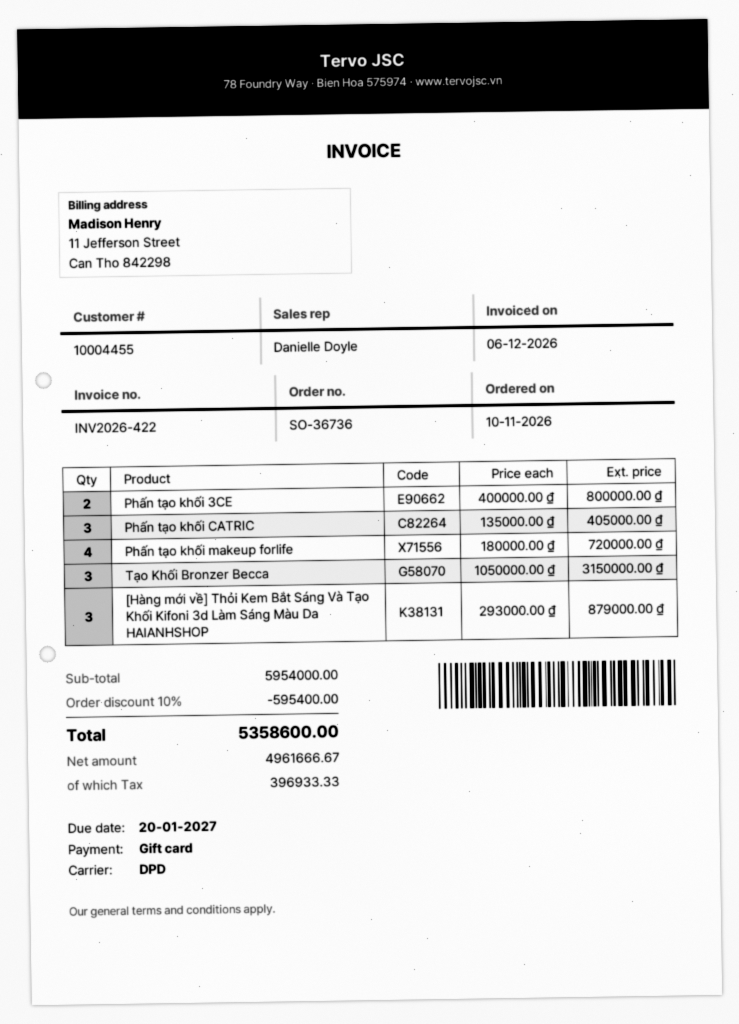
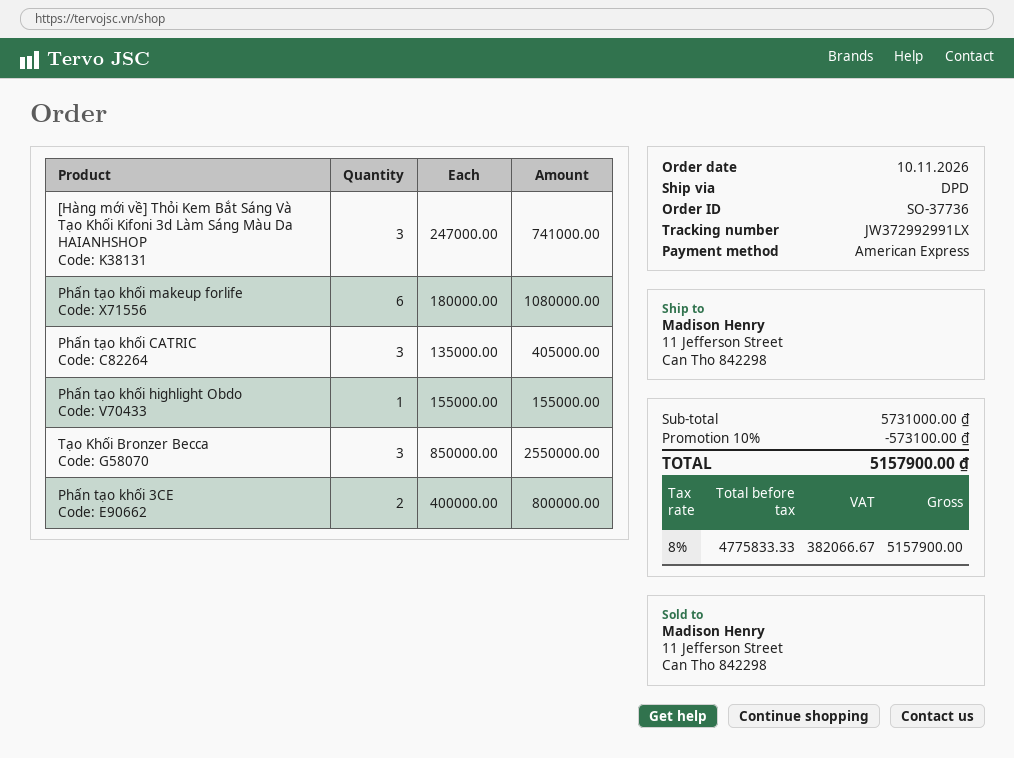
order number: SO-36736 -> SO-37736
payment method: gift card -> American Express
Phấn tạo khối makeup forlife: 4 x 180000.00 = 720000.00 -> 6 x 180000.00 = 1080000.00
Tạo Khối Bronzer Becca: 3 x 1050000.00 = 3150000.00 -> 3 x 850000.00 = 2550000.00
[Hàng mới về] Thỏi Kem Bắt Sáng Và Tạo Khối Kifoni 3d Làm Sáng Màu Da HAIANHSHOP: 3 x 293000.00 = 879000.00 -> 3 x 247000.00 = 741000.00
Phấn tạo khối highlight Obdo: none -> 1 x 155000.00 = 155000.00
subtotal: 5954000.00 -> 5731000.00
discount: 10% = 595400.00 -> 10% = 573100.00
net: 4961666.67 -> 4775833.33
tax: 396933.33 -> 382066.67
total: 5358600.00 -> 5157900.00

